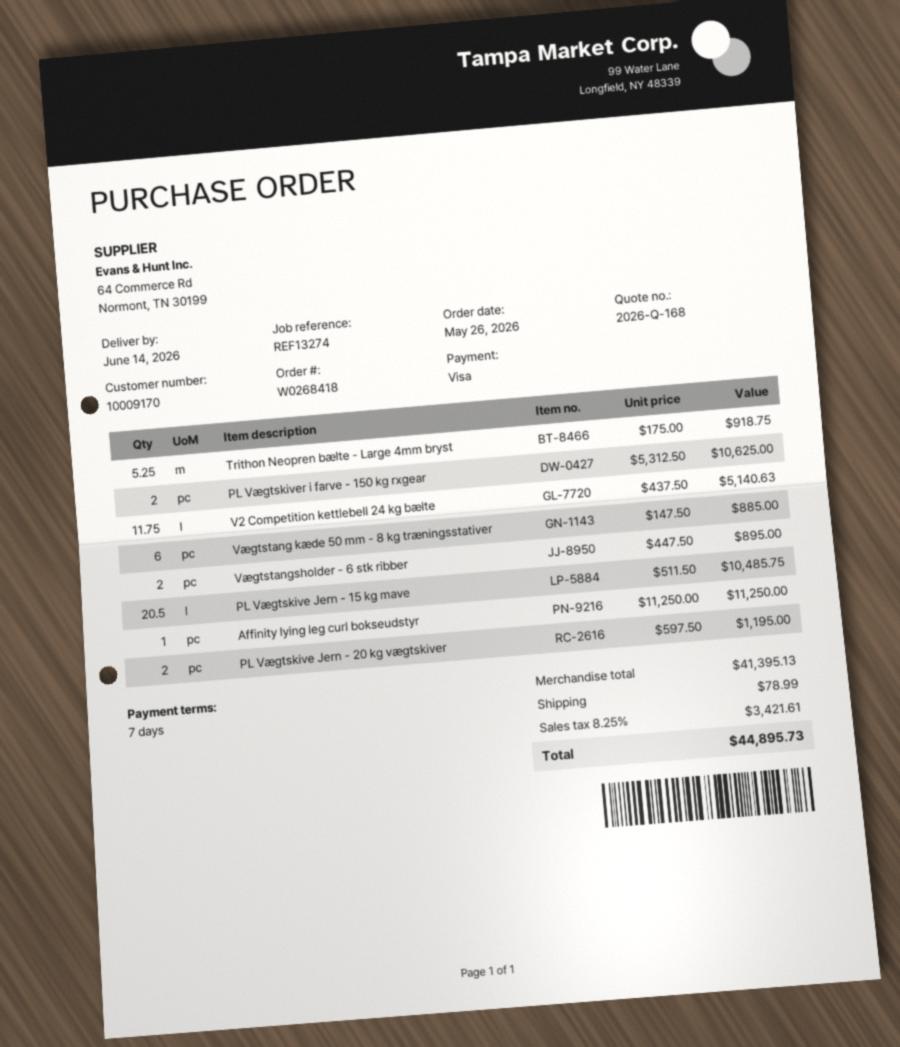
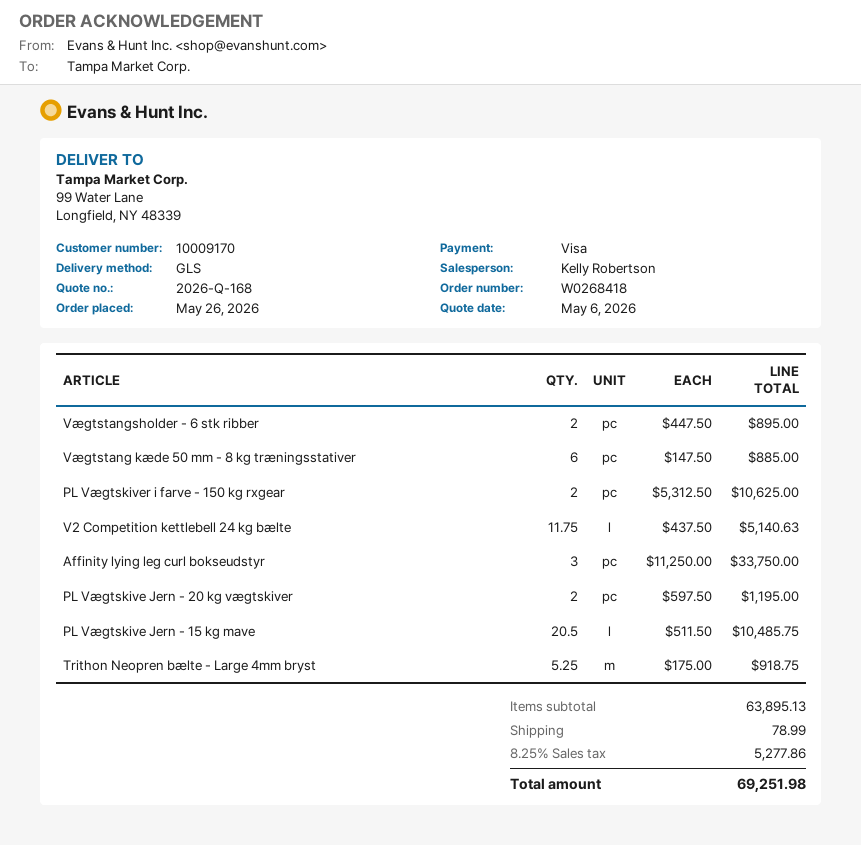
Affinity lying leg curl bokseudstyr: 1 x 11250.00 = 11250.00 -> 3 x 11250.00 = 33750.00
subtotal: 41395.13 -> 63895.13
tax: 8.25% = 3421.61 -> 8.25% = 5277.86
total: 44895.73 -> 69251.98

